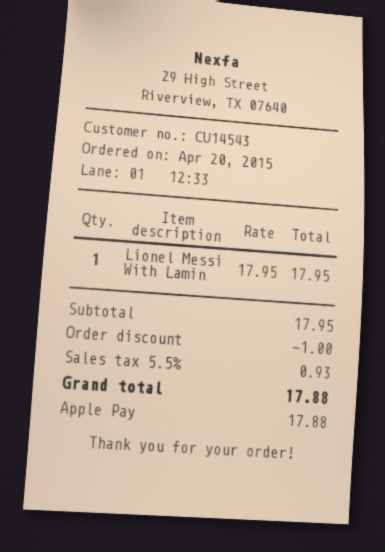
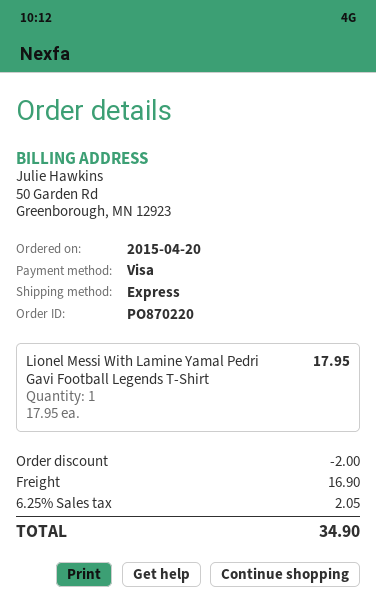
payment method: Apple Pay -> Visa
discount: 1.00 -> 2.00
shipping: none -> 16.90
tax: 5.5% = 0.93 -> 6.25% = 2.05
total: 17.88 -> 34.90

